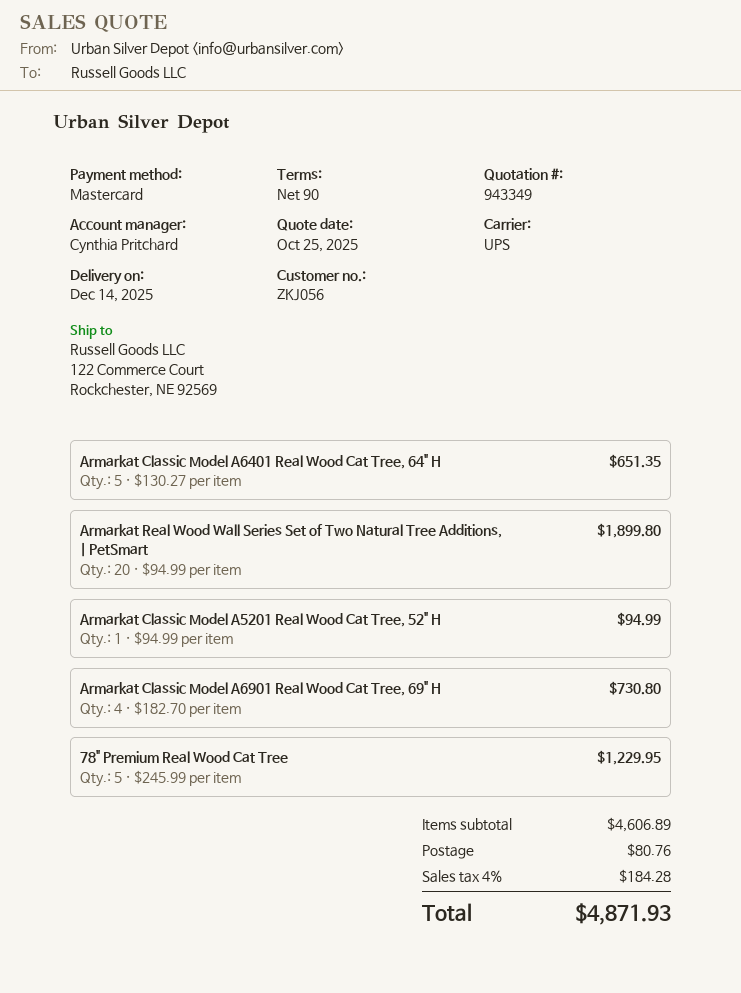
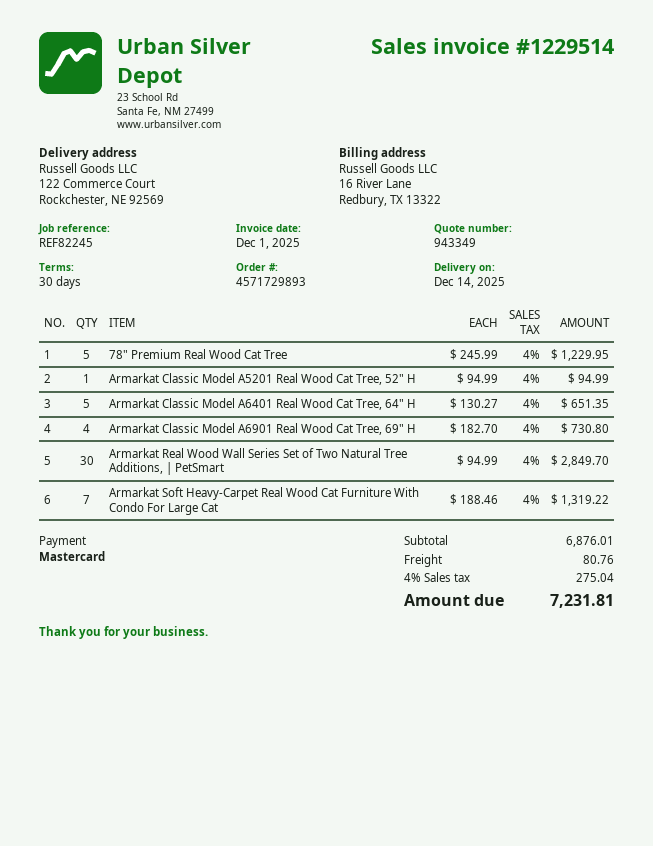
payment terms: 90 days -> 30 days
Armarkat Real Wood Wall Series Set of Two Natural Tree Additions, | PetSmart: 20 x 94.99 = 1899.80 -> 30 x 94.99 = 2849.70
Armarkat Soft Heavy-Carpet Real Wood Cat Furniture With Condo For Large Cat: none -> 7 x 188.46 = 1319.22
subtotal: 4606.89 -> 6876.01
tax: 4% = 184.28 -> 4% = 275.04
total: 4871.93 -> 7231.81

